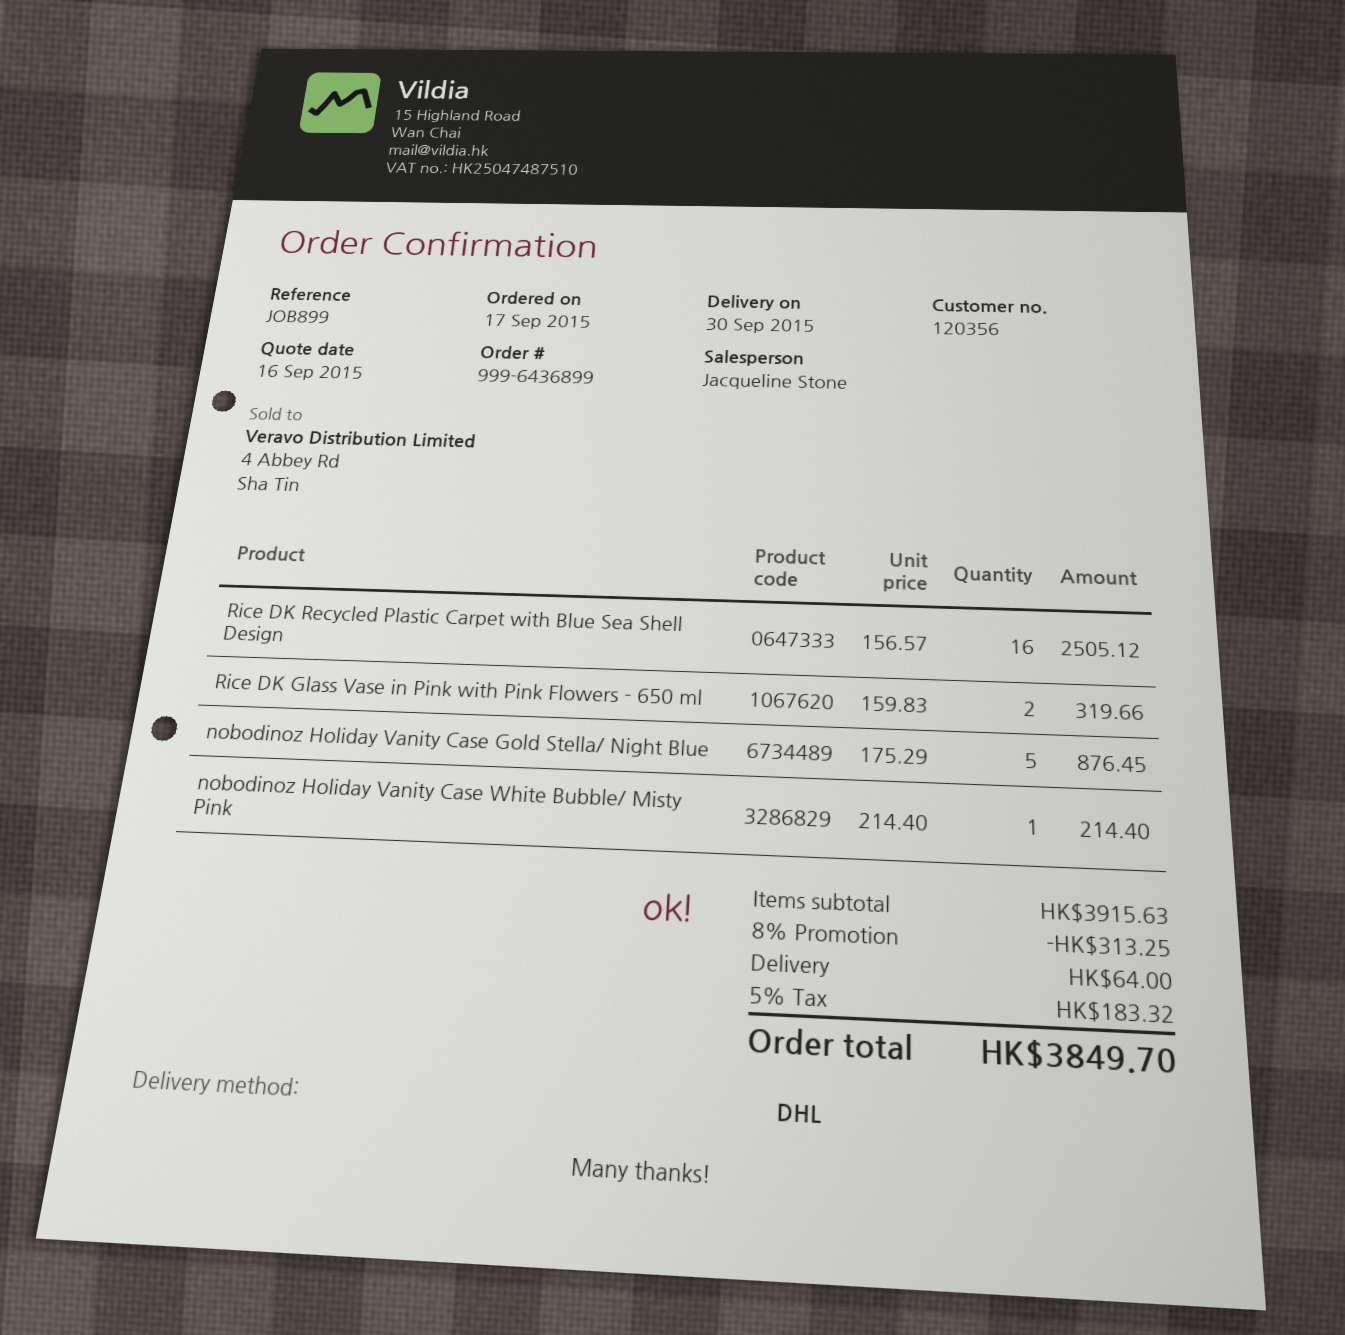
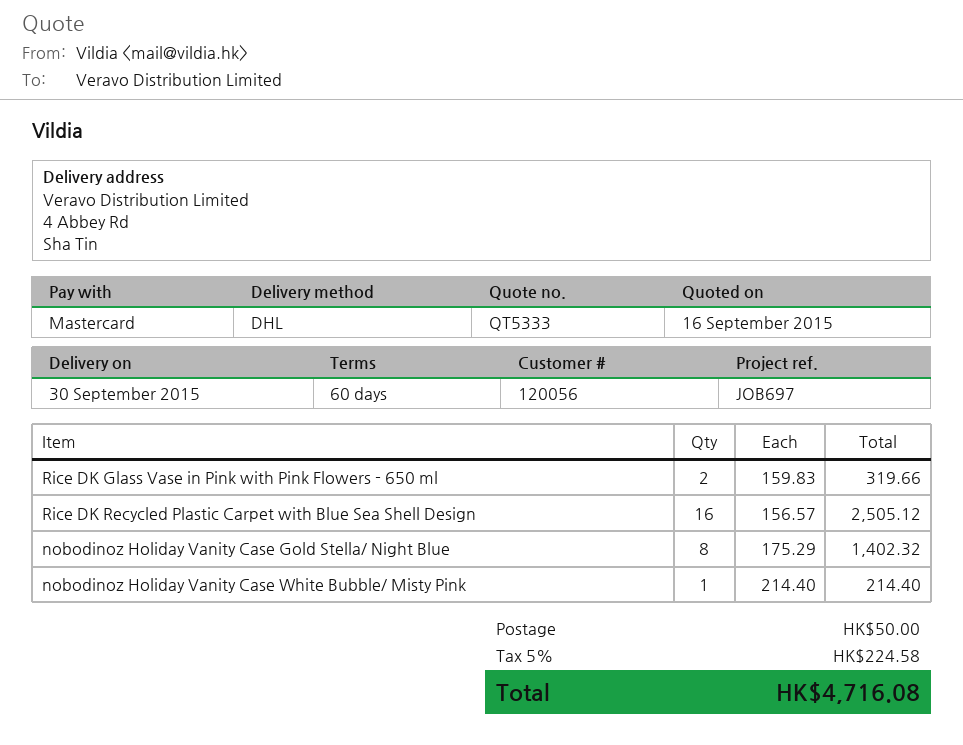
customer number: 120356 -> 120056
reference: JOB899 -> JOB697
nobodinoz Holiday Vanity Case Gold Stella/ Night Blue: 5 x 175.29 = 876.45 -> 8 x 175.29 = 1402.32
discount: 8% = 313.25 -> none
shipping: 64.00 -> 50.00
tax: 5% = 183.32 -> 5% = 224.58
total: 3849.70 -> 4716.08

